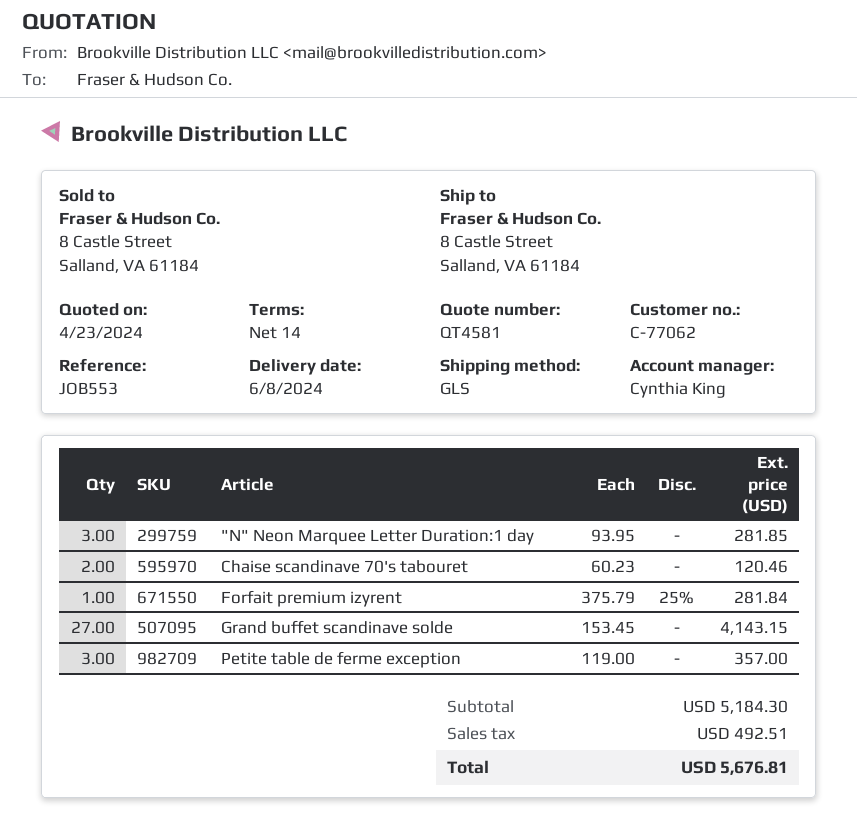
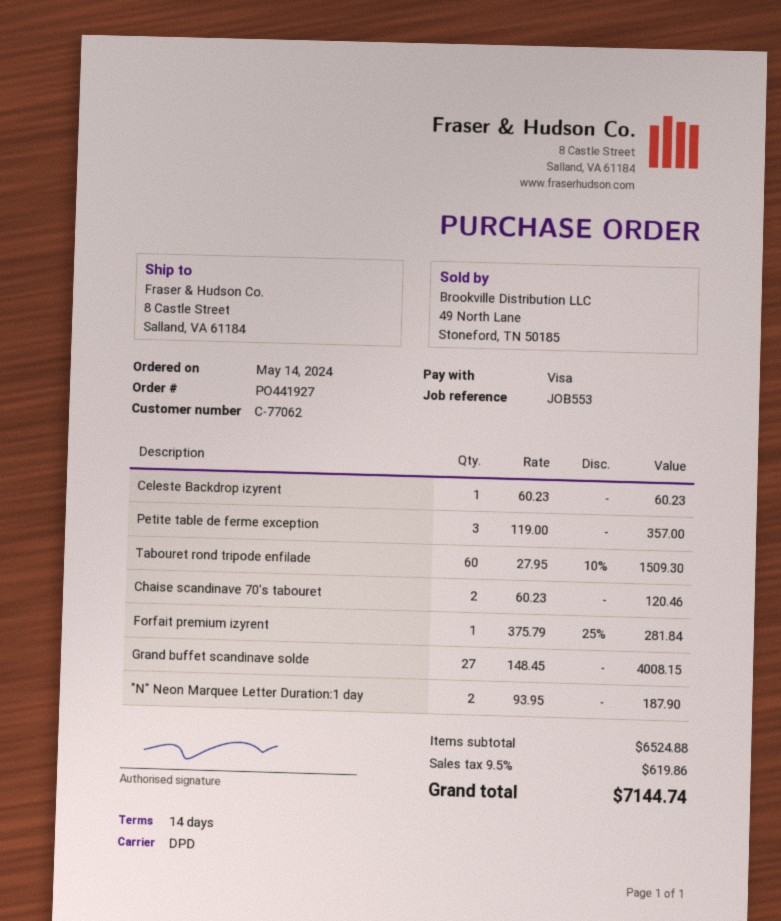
shipping method: GLS -> DPD
"N" Neon Marquee Letter Duration:1 day: 3 x 93.95 = 281.85 -> 2 x 93.95 = 187.90
Grand buffet scandinave solde: 27 x 153.45 = 4143.15 -> 27 x 148.45 = 4008.15
Celeste Backdrop izyrent: none -> 1 x 60.23 = 60.23
Tabouret rond tripode enfilade: none -> 60 x 27.95 - 10% = 1509.30
subtotal: 5184.30 -> 6524.88
tax: 492.51 -> 619.86
total: 5676.81 -> 7144.74

